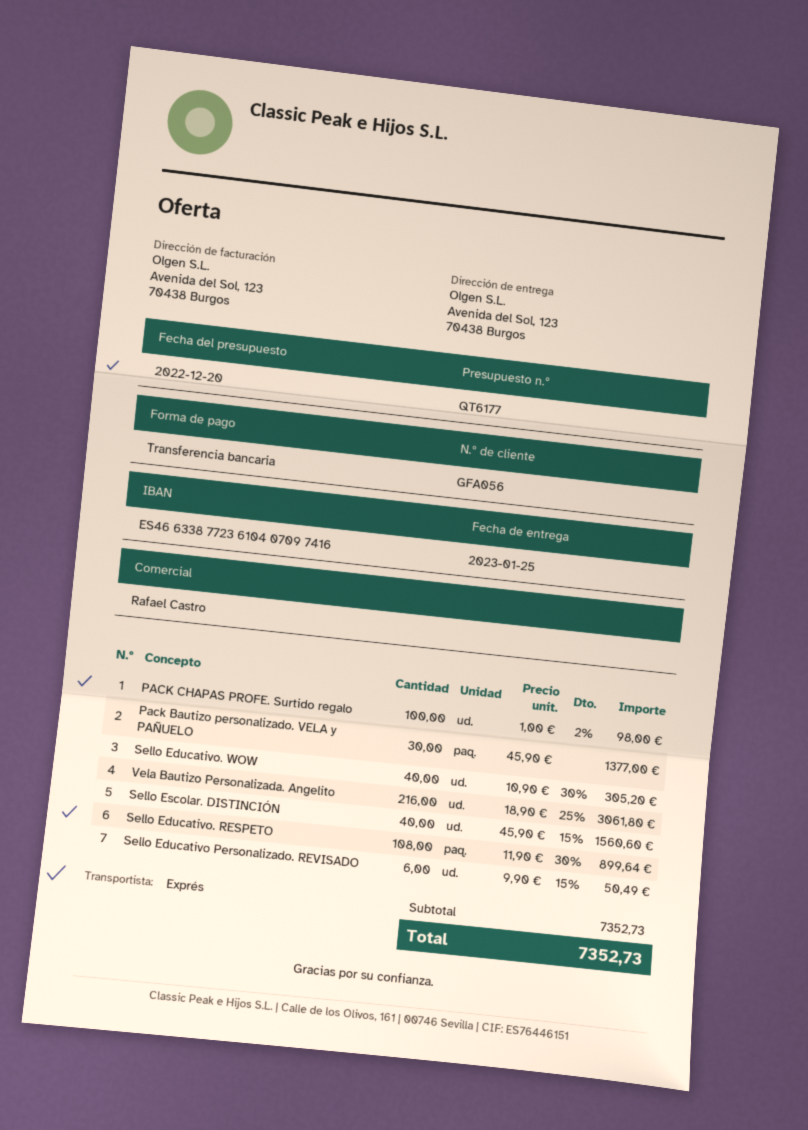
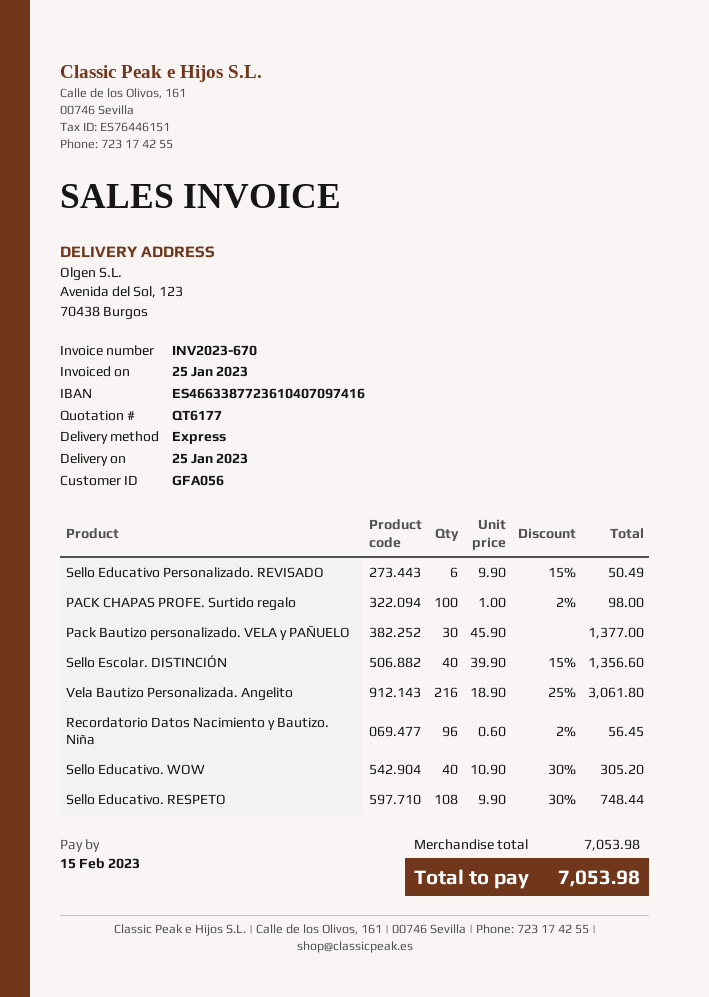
Sello Escolar. DISTINCIÓN: 40 x 45.90 - 15% = 1560.60 -> 40 x 39.90 - 15% = 1356.60
Sello Educativo. RESPETO: 108 x 11.90 - 30% = 899.64 -> 108 x 9.90 - 30% = 748.44
Recordatorio Datos Nacimiento y Bautizo. Niña: none -> 96 x 0.60 - 2% = 56.45
subtotal: 7352.73 -> 7053.98
total: 7352.73 -> 7053.98

